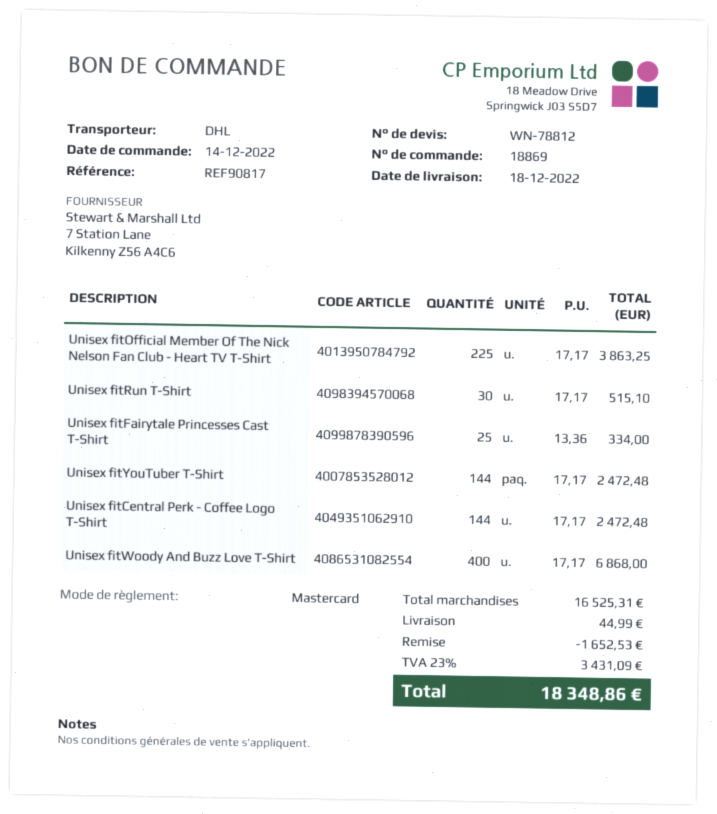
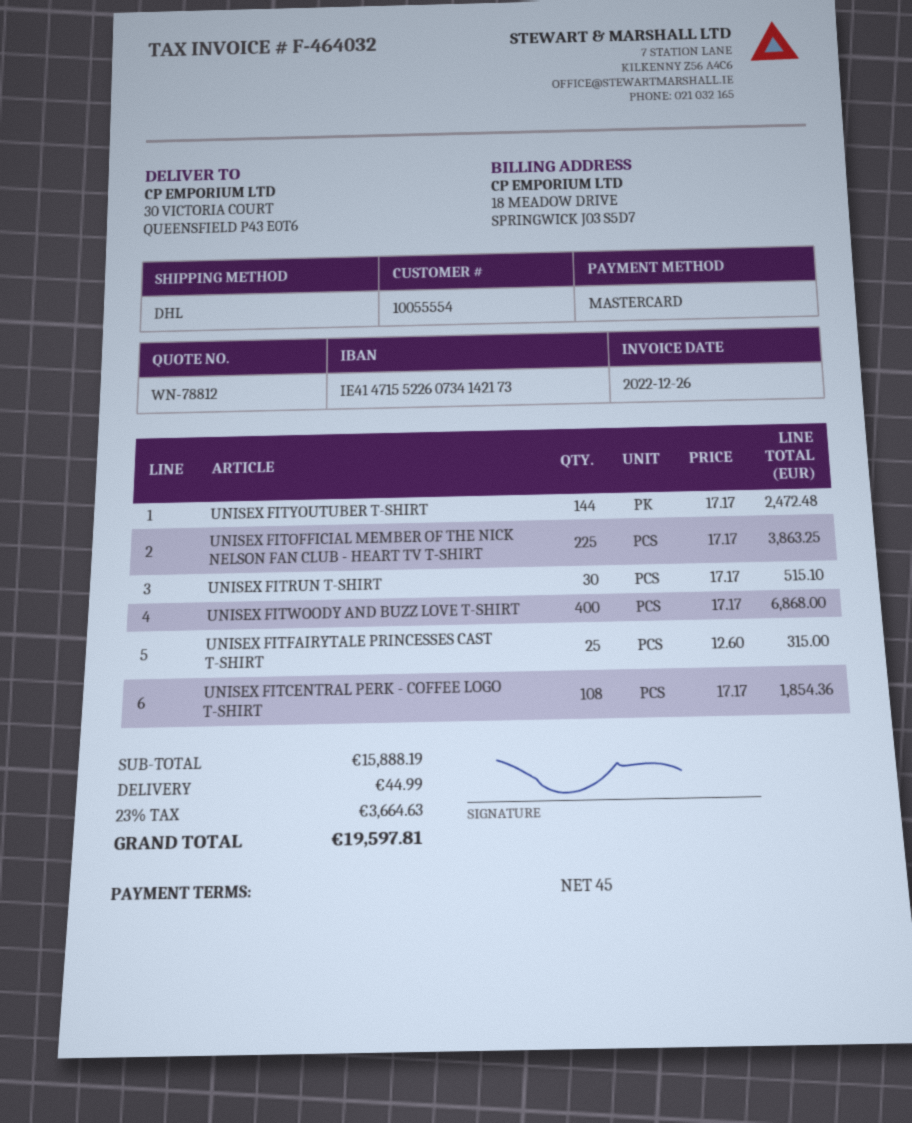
Unisex fitFairytale Princesses Cast T-Shirt: 25 x 13.36 = 334.00 -> 25 x 12.60 = 315.00
Unisex fitCentral Perk - Coffee Logo T-Shirt: 144 x 17.17 = 2472.48 -> 108 x 17.17 = 1854.36
subtotal: 16525.31 -> 15888.19
discount: 1652.53 -> none
tax: 23% = 3431.09 -> 23% = 3664.63
total: 18348.86 -> 19597.81

